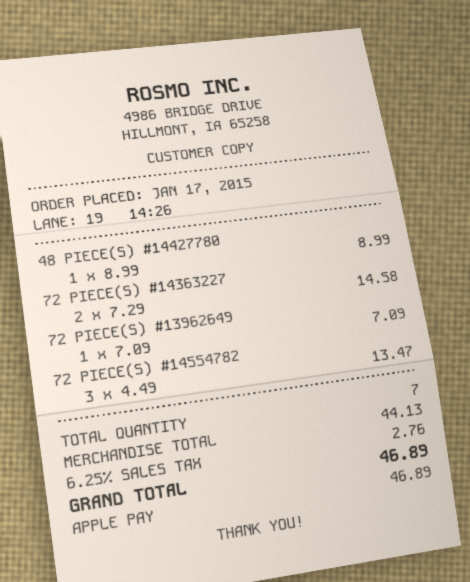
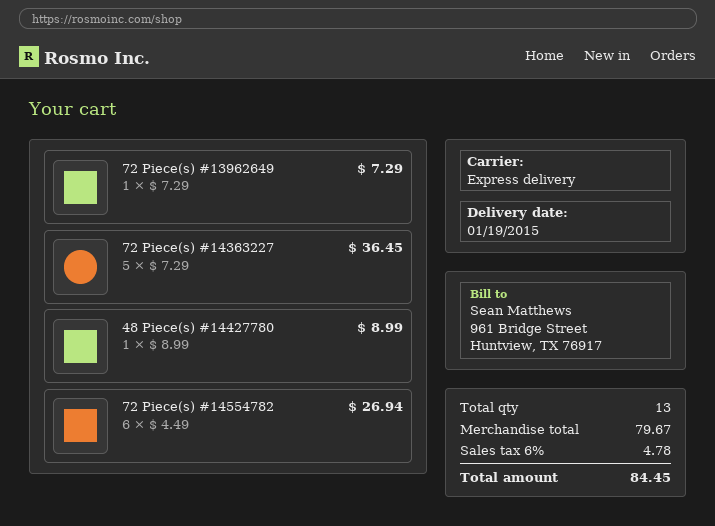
72 PIECE(S) #14363227: 2 x 7.29 = 14.58 -> 5 x 7.29 = 36.45
72 PIECE(S) #13962649: 1 x 7.09 = 7.09 -> 1 x 7.29 = 7.29
72 PIECE(S) #14554782: 3 x 4.49 = 13.47 -> 6 x 4.49 = 26.94
total quantity: 7 -> 13
subtotal: 44.13 -> 79.67
tax: 6.25% = 2.76 -> 6% = 4.78
total: 46.89 -> 84.45

